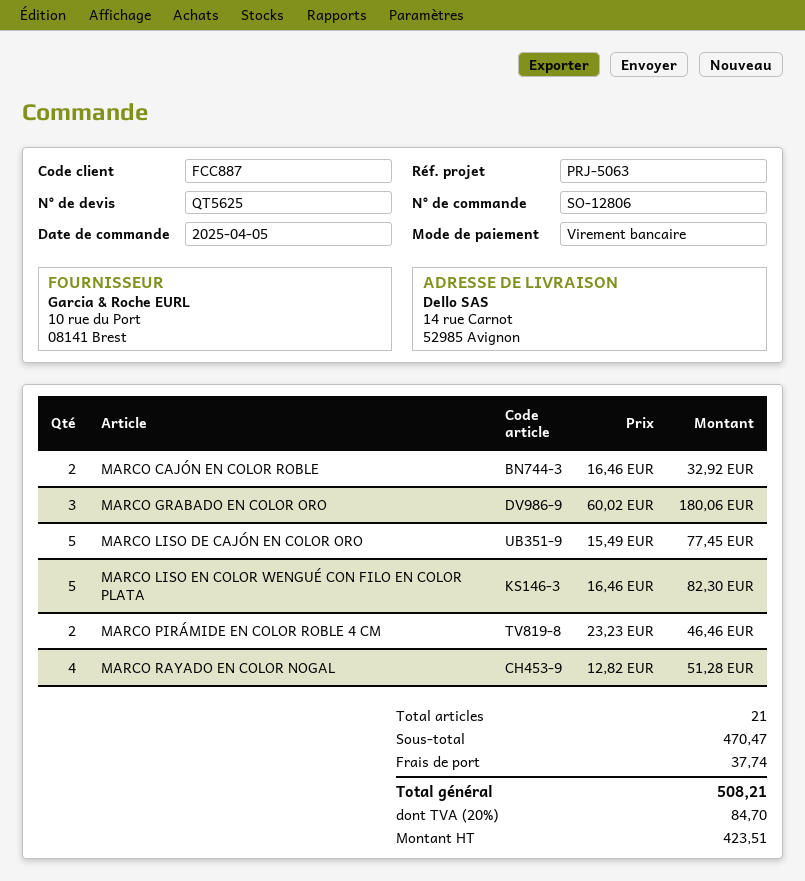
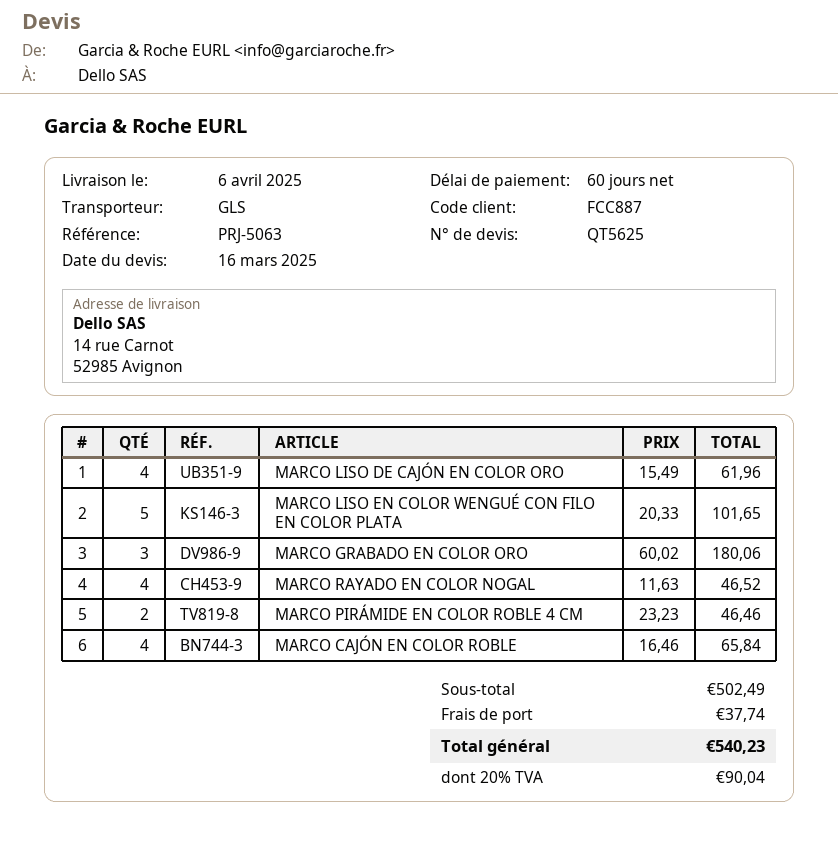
MARCO CAJÓN EN COLOR ROBLE: 2 x 16.46 = 32.92 -> 4 x 16.46 = 65.84
MARCO LISO DE CAJÓN EN COLOR ORO: 5 x 15.49 = 77.45 -> 4 x 15.49 = 61.96
MARCO LISO EN COLOR WENGUÉ CON FILO EN COLOR PLATA: 5 x 16.46 = 82.30 -> 5 x 20.33 = 101.65
MARCO RAYADO EN COLOR NOGAL: 4 x 12.82 = 51.28 -> 4 x 11.63 = 46.52
subtotal: 470.47 -> 502.49
tax: 20% = 84.70 -> 20% = 90.04
total: 508.21 -> 540.23

